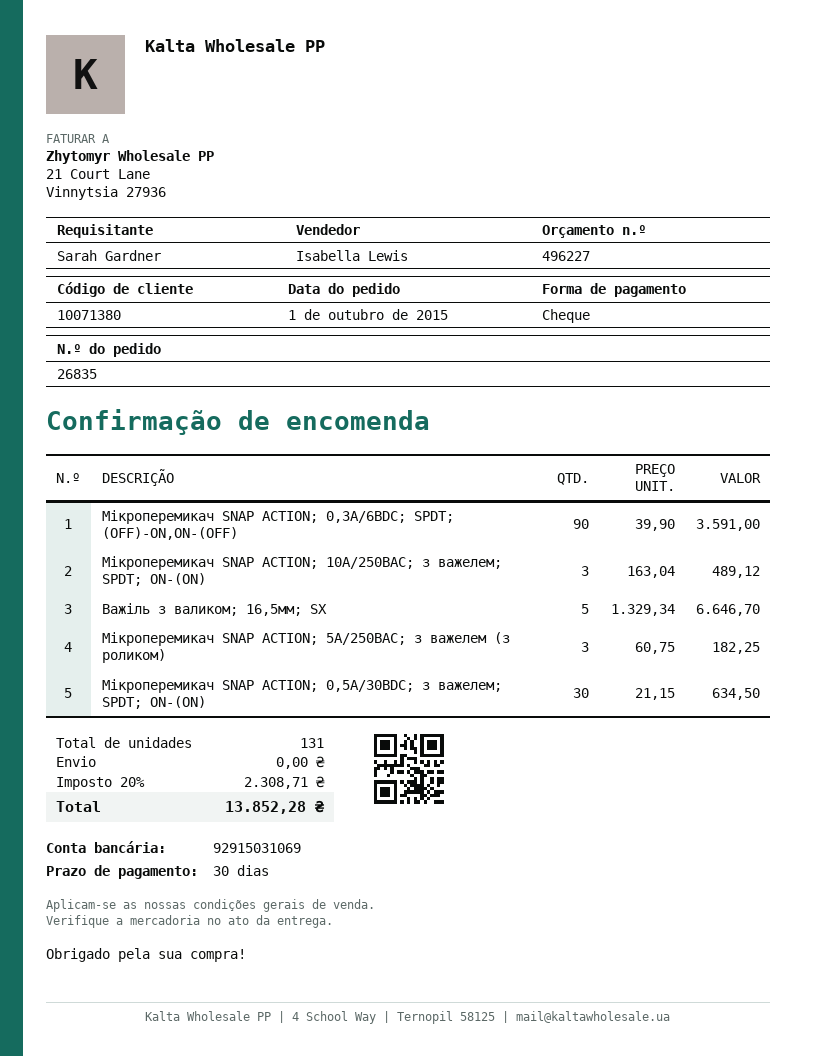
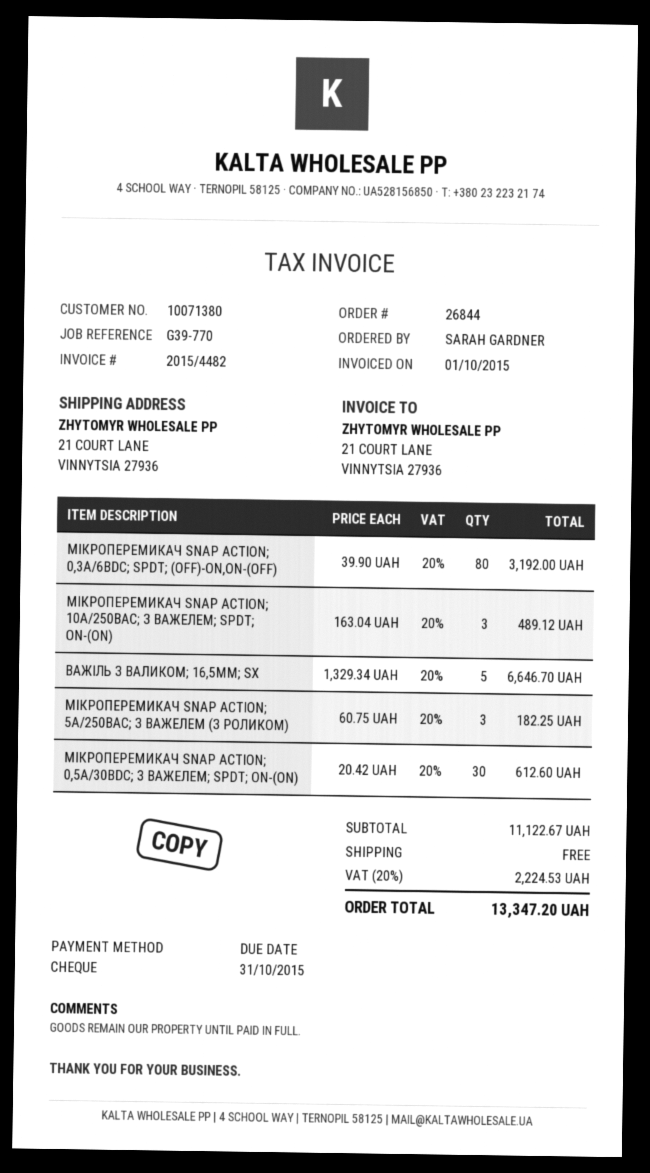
order number: 26835 -> 26844
Мікроперемикач SNAP ACTION; 0,3A/6ВDC; SPDT; (OFF)-ON,ON-(OFF): 90 x 39.90 = 3591.00 -> 80 x 39.90 = 3192.00
Мікроперемикач SNAP ACTION; 0,5A/30ВDC; з важелем; SPDT; ON-(ON): 30 x 21.15 = 634.50 -> 30 x 20.42 = 612.60
tax: 20% = 2308.71 -> 20% = 2224.53
total: 13852.28 -> 13347.20

